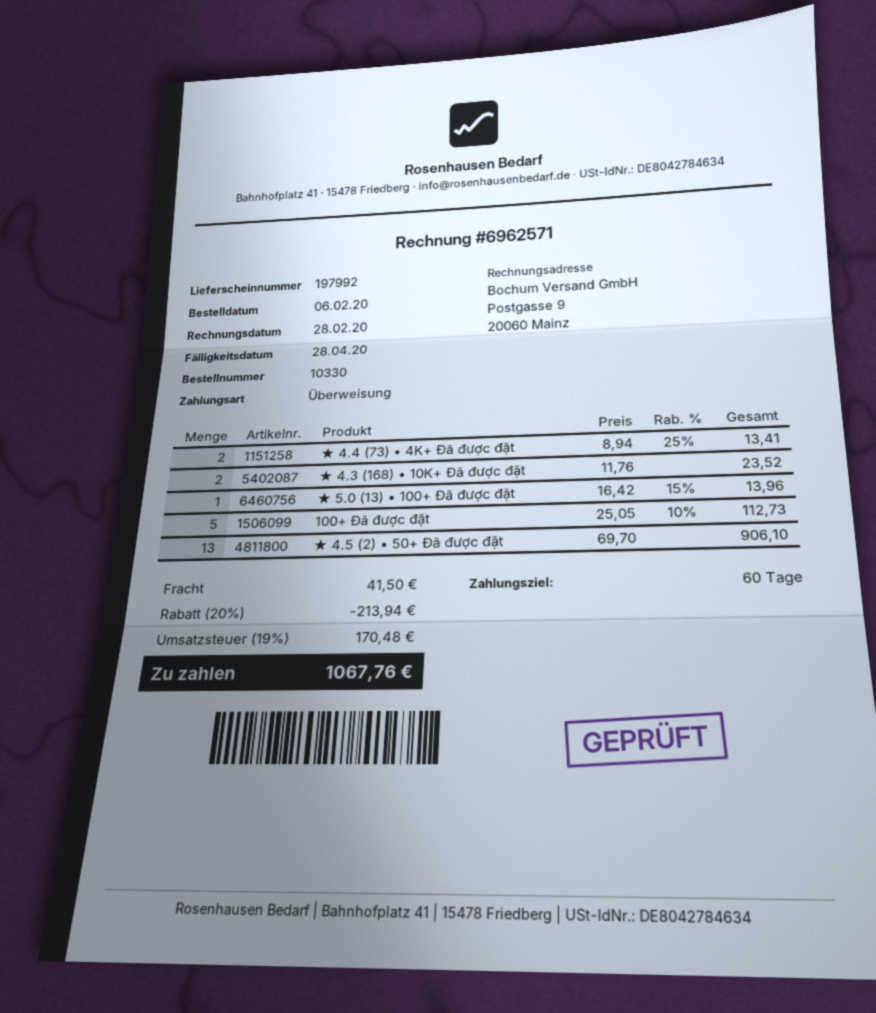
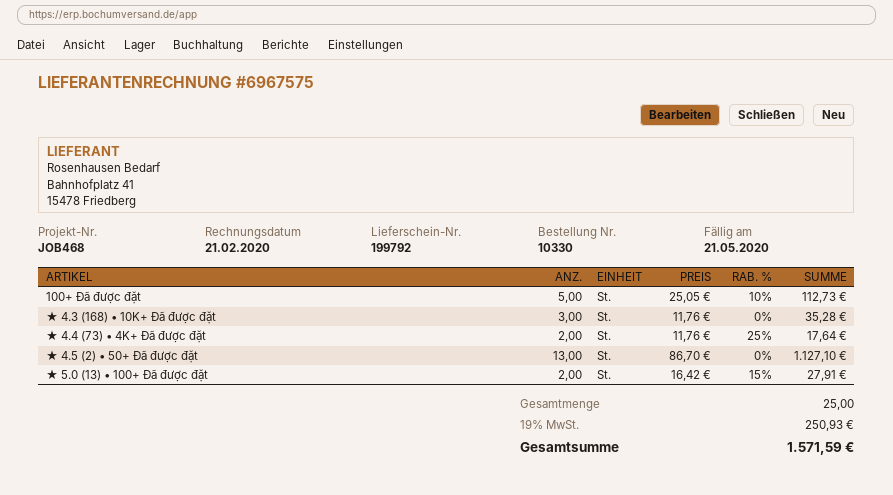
delivery note number: 197992 -> 199792
invoice number: 6962571 -> 6967575
invoice date: 2020-02-28 -> 2020-02-21
due date: 2020-04-28 -> 2020-05-21
★ 4.4 (73) • 4K+ Đã được đặt: 2 x 8.94 - 25% = 13.41 -> 2 x 11.76 - 25% = 17.64
★ 4.3 (168) • 10K+ Đã được đặt: 2 x 11.76 = 23.52 -> 3 x 11.76 = 35.28
★ 5.0 (13) • 100+ Đã được đặt: 1 x 16.42 - 15% = 13.96 -> 2 x 16.42 - 15% = 27.91
★ 4.5 (2) • 50+ Đã được đặt: 13 x 69.70 = 906.10 -> 13 x 86.70 = 1127.10
discount: 20% = 213.94 -> none
shipping: 41.50 -> none
tax: 19% = 170.48 -> 19% = 250.93
total: 1067.76 -> 1571.59

